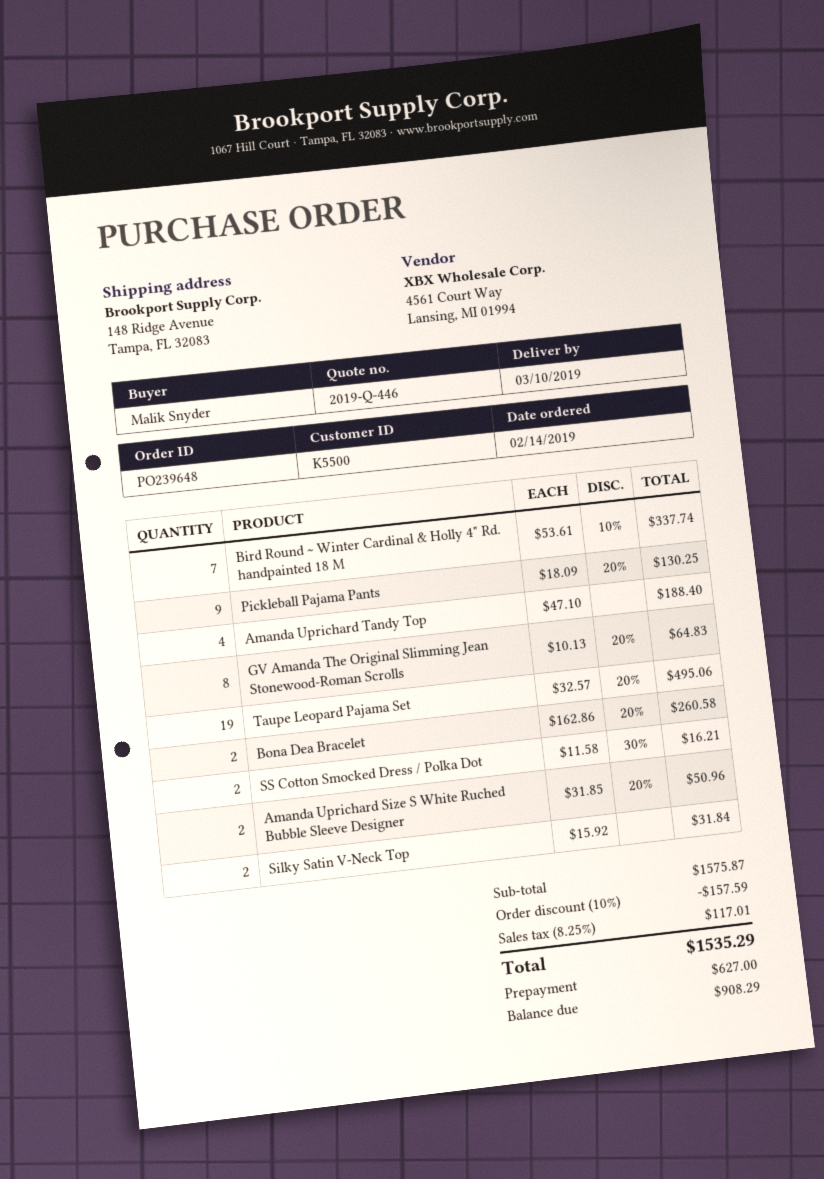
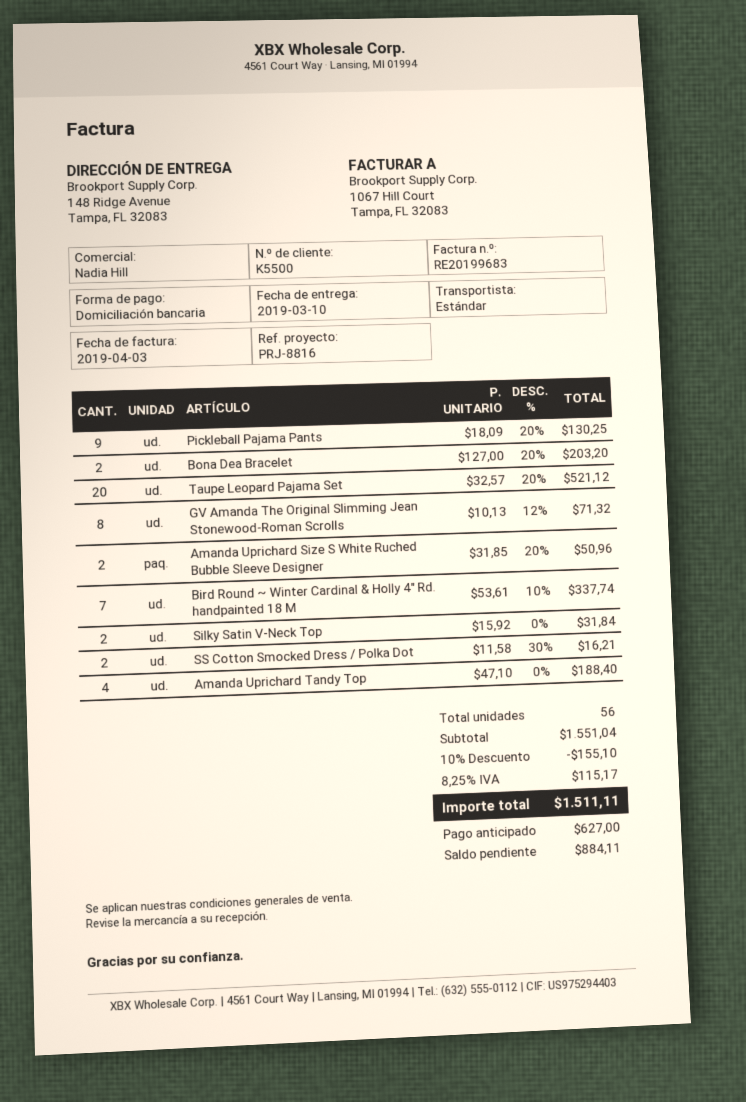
GV Amanda The Original Slimming Jean Stonewood-Roman Scrolls: 8 x 10.13 - 20% = 64.83 -> 8 x 10.13 - 12% = 71.32
Taupe Leopard Pajama Set: 19 x 32.57 - 20% = 495.06 -> 20 x 32.57 - 20% = 521.12
Bona Dea Bracelet: 2 x 162.86 - 20% = 260.58 -> 2 x 127.00 - 20% = 203.20
subtotal: 1575.87 -> 1551.04
discount: 10% = 157.59 -> 10% = 155.10
tax: 8.25% = 117.01 -> 8.25% = 115.17
total: 1535.29 -> 1511.11
balance: 908.29 -> 884.11

